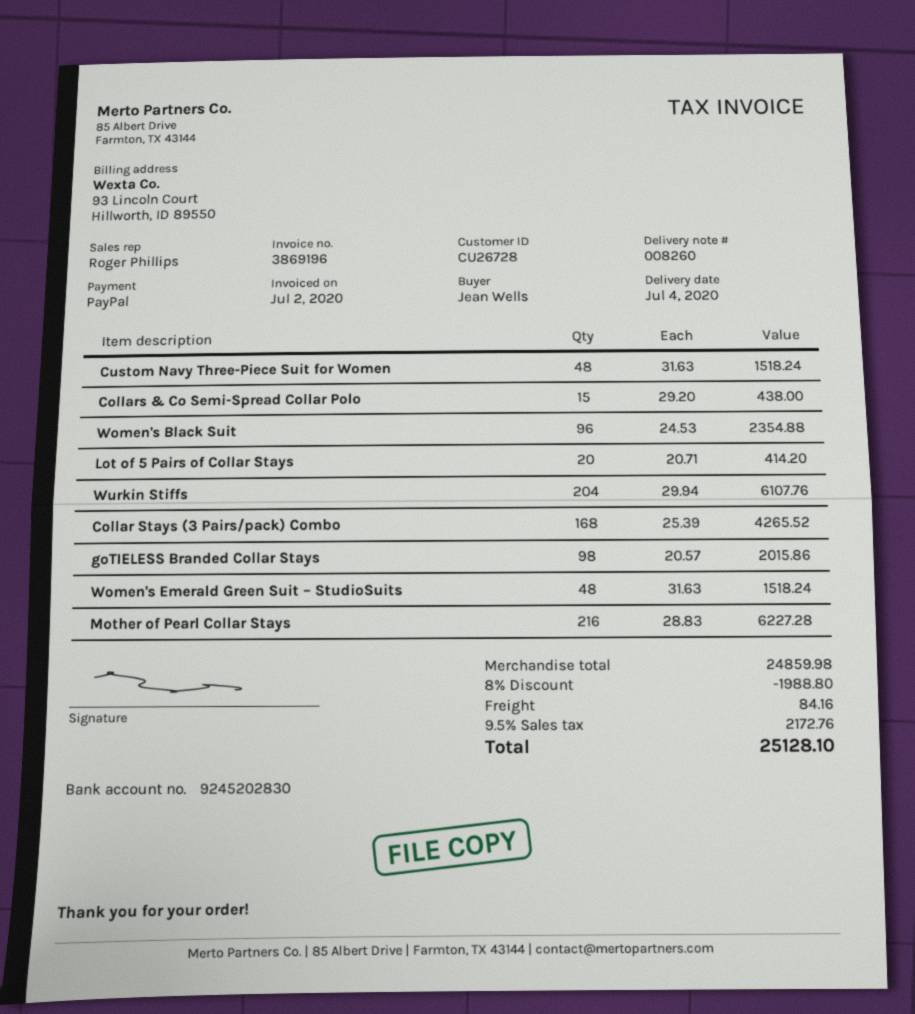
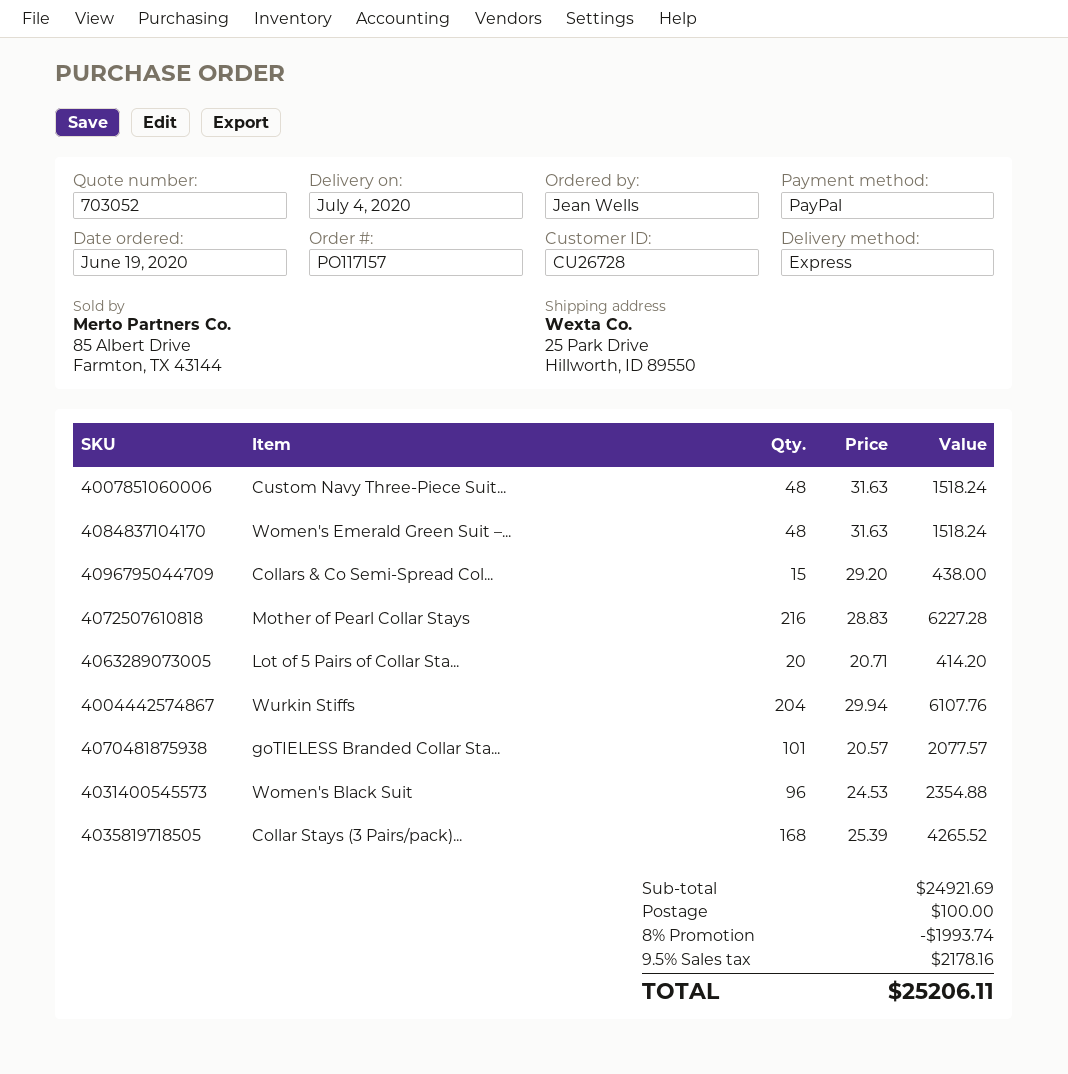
goTIELESS Branded Collar Stays: 98 x 20.57 = 2015.86 -> 101 x 20.57 = 2077.57
subtotal: 24859.98 -> 24921.69
discount: 8% = 1988.80 -> 8% = 1993.74
shipping: 84.16 -> 100.00
tax: 9.5% = 2172.76 -> 9.5% = 2178.16
total: 25128.10 -> 25206.11

